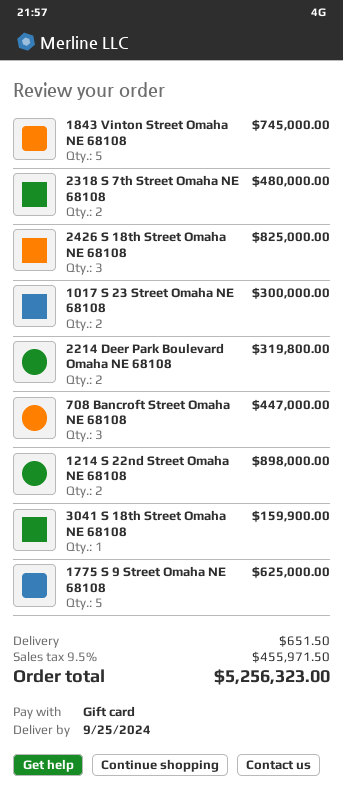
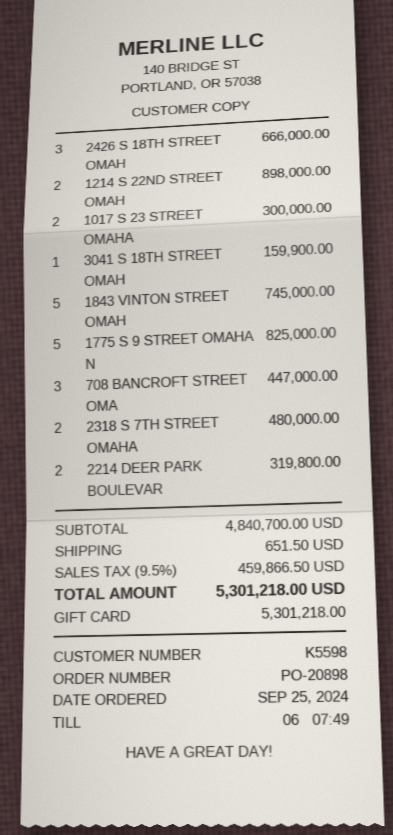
2426 S 18th Street Omaha NE 68108: 3 for 825000.00 -> 3 for 666000.00
1775 S 9 Street Omaha NE 68108: 5 for 625000.00 -> 5 for 825000.00
tax: 9.5% = 455971.50 -> 9.5% = 459866.50
total: 5256323.00 -> 5301218.00

